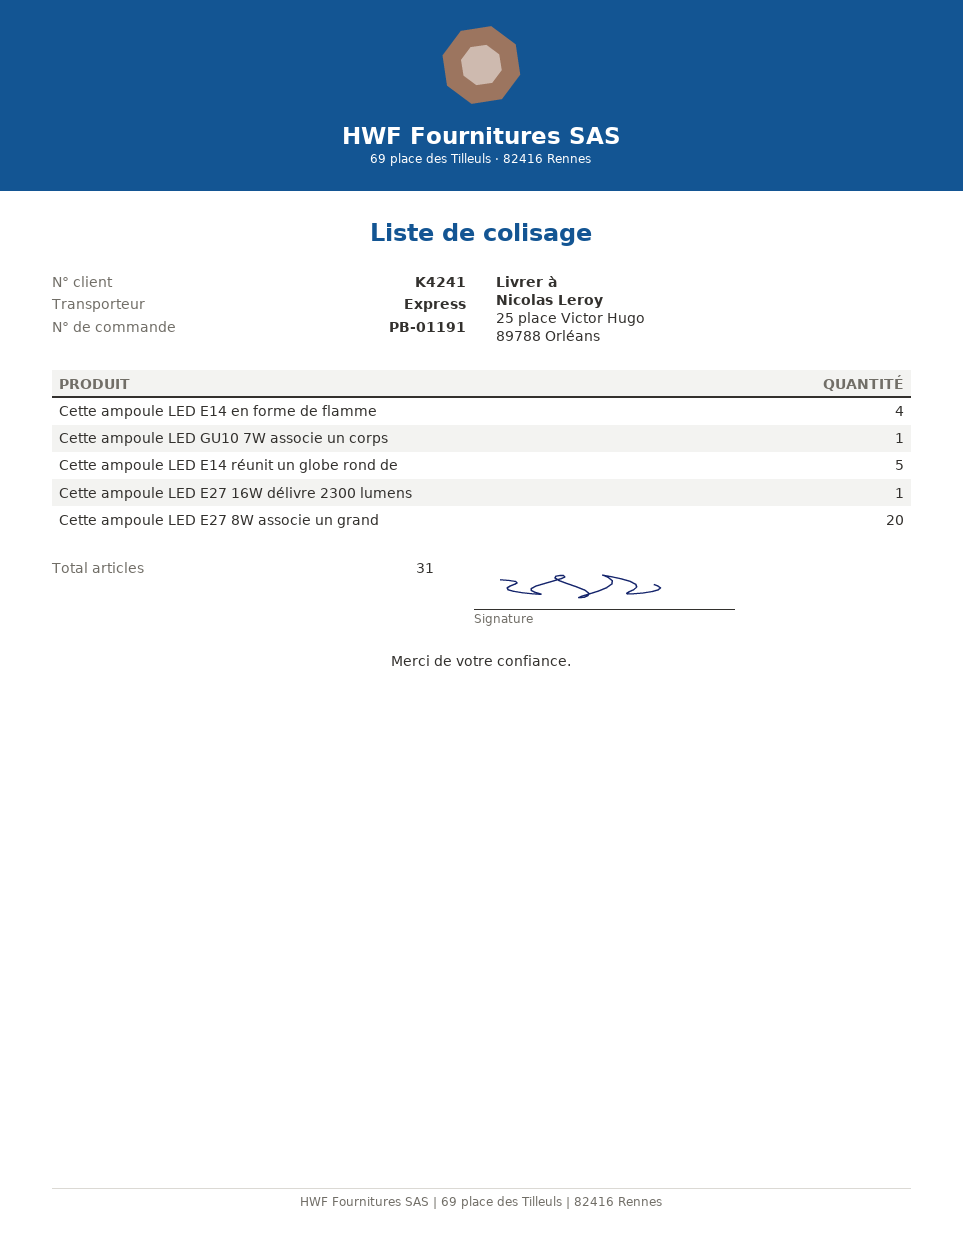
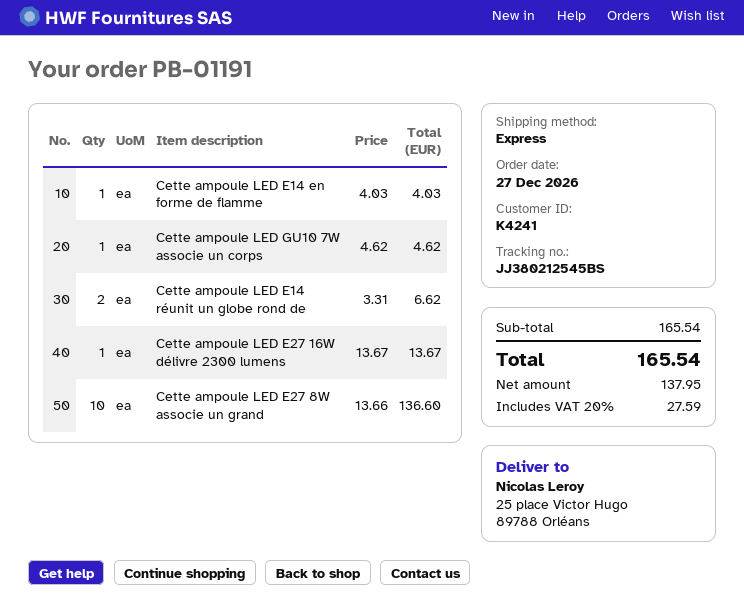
Cette ampoule LED E14 en forme de flamme: 4 -> 1
Cette ampoule LED E14 réunit un globe rond de: 5 -> 2
Cette ampoule LED E27 8W associe un grand: 20 -> 10

